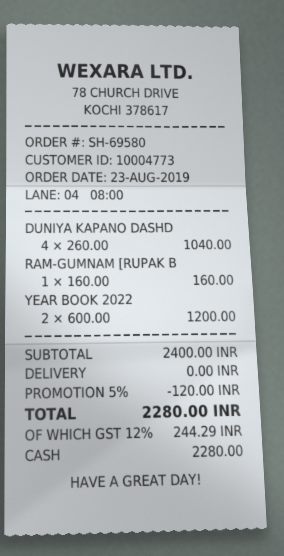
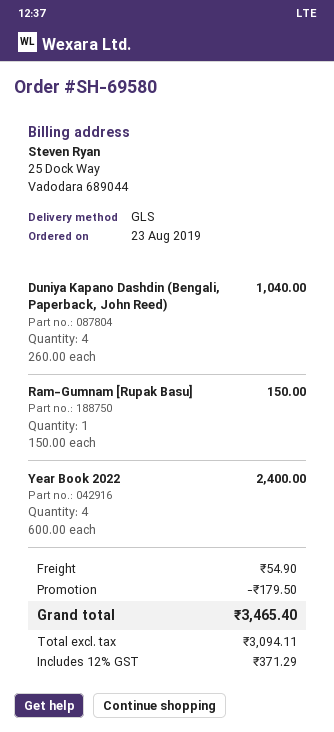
RAM-GUMNAM [RUPAK B: 1 x 160.00 = 160.00 -> 1 x 150.00 = 150.00
YEAR BOOK 2022: 2 x 600.00 = 1200.00 -> 4 x 600.00 = 2400.00
discount: 120.00 -> 179.50
shipping: 0.00 -> 54.90
tax: 12% = 244.29 -> 12% = 371.29
total: 2280.00 -> 3465.40

